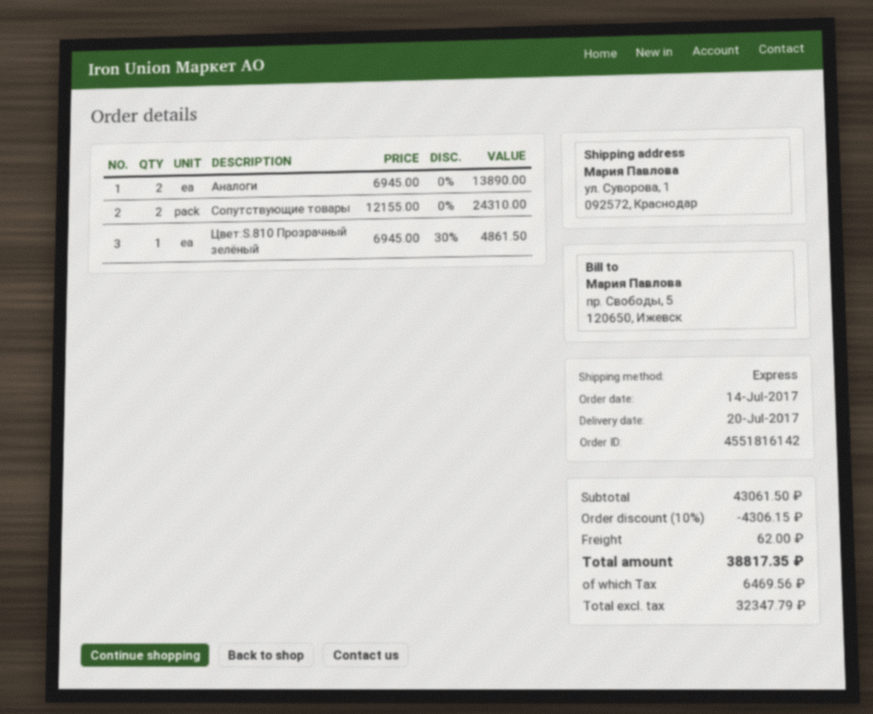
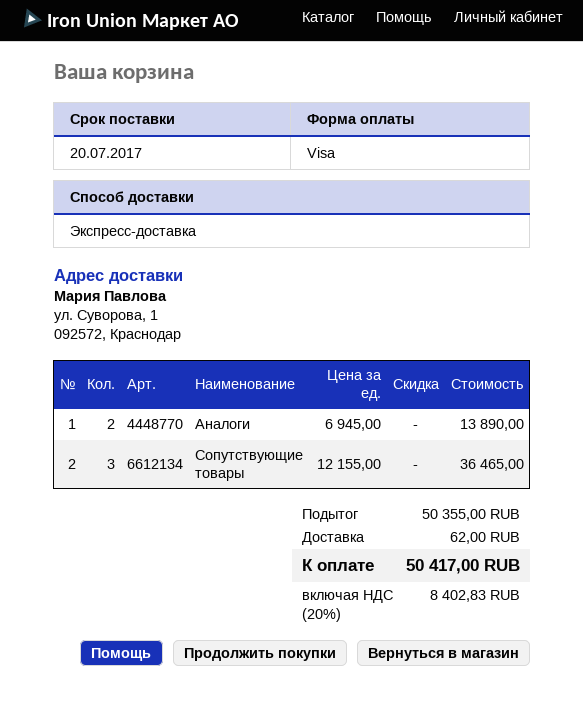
Сопутствующие товары: 2 x 12155.00 = 24310.00 -> 3 x 12155.00 = 36465.00
Цвет:S.810 Прозрачный зелёный: 1 x 6945.00 - 30% = 4861.50 -> none
subtotal: 43061.50 -> 50355.00
discount: 10% = 4306.15 -> none
tax: 6469.56 -> 8402.83
total: 38817.35 -> 50417.00

